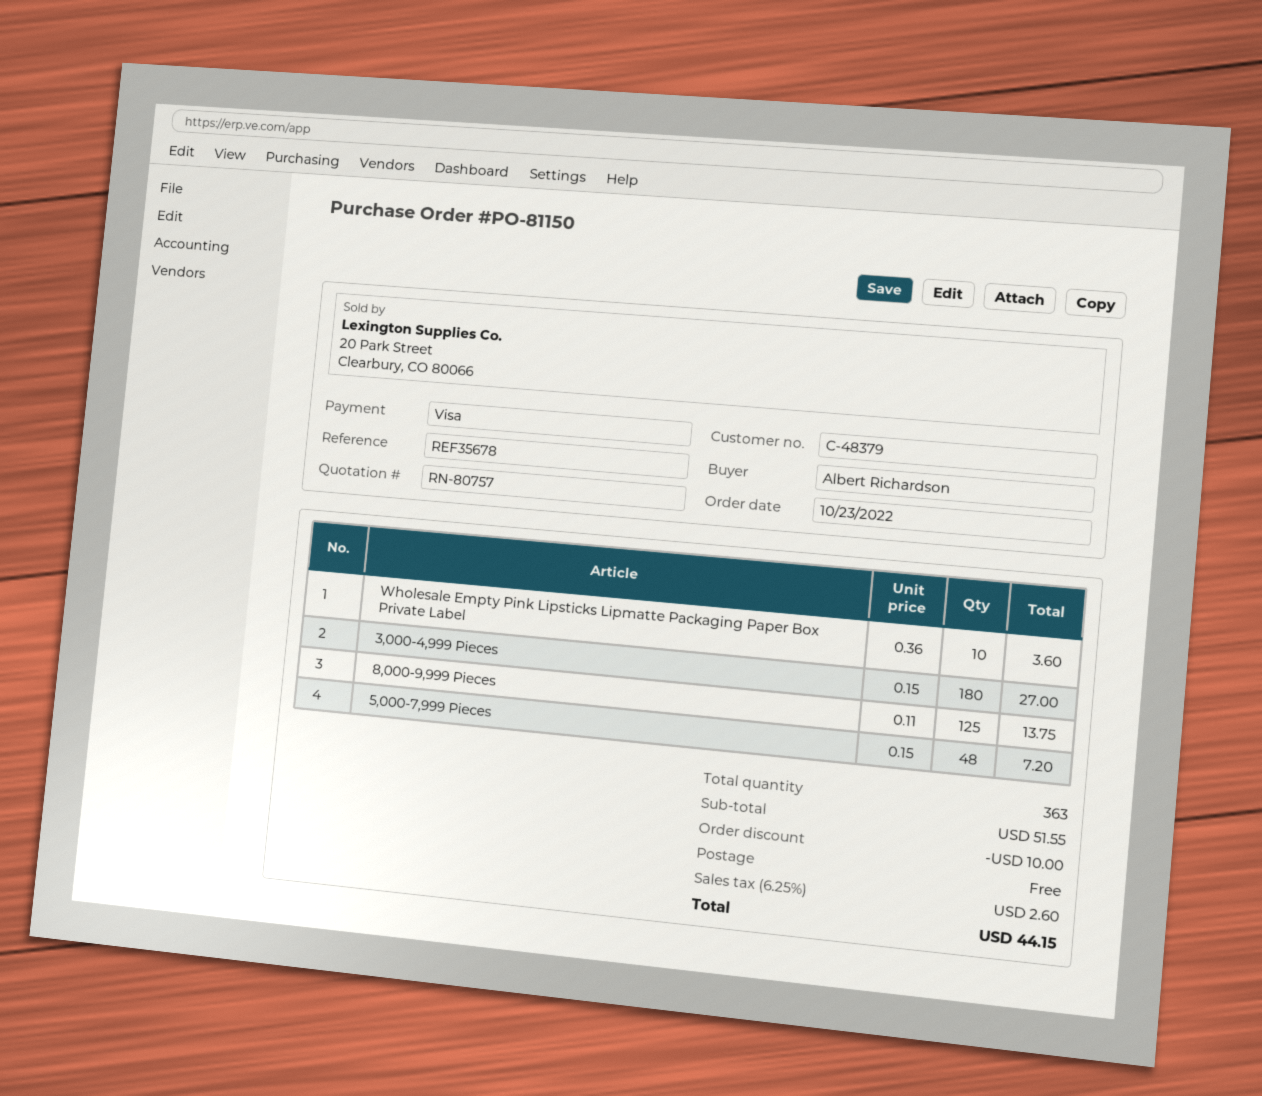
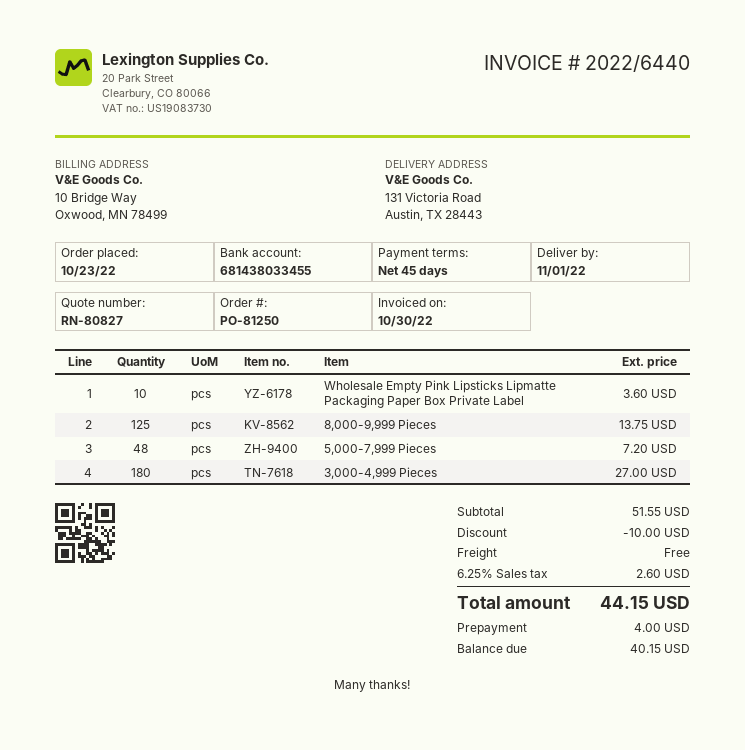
quote number: RN-80757 -> RN-80827
order number: PO-81150 -> PO-81250

